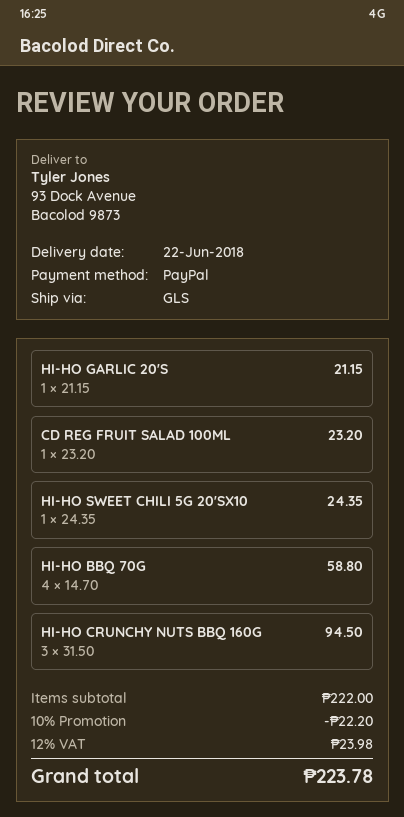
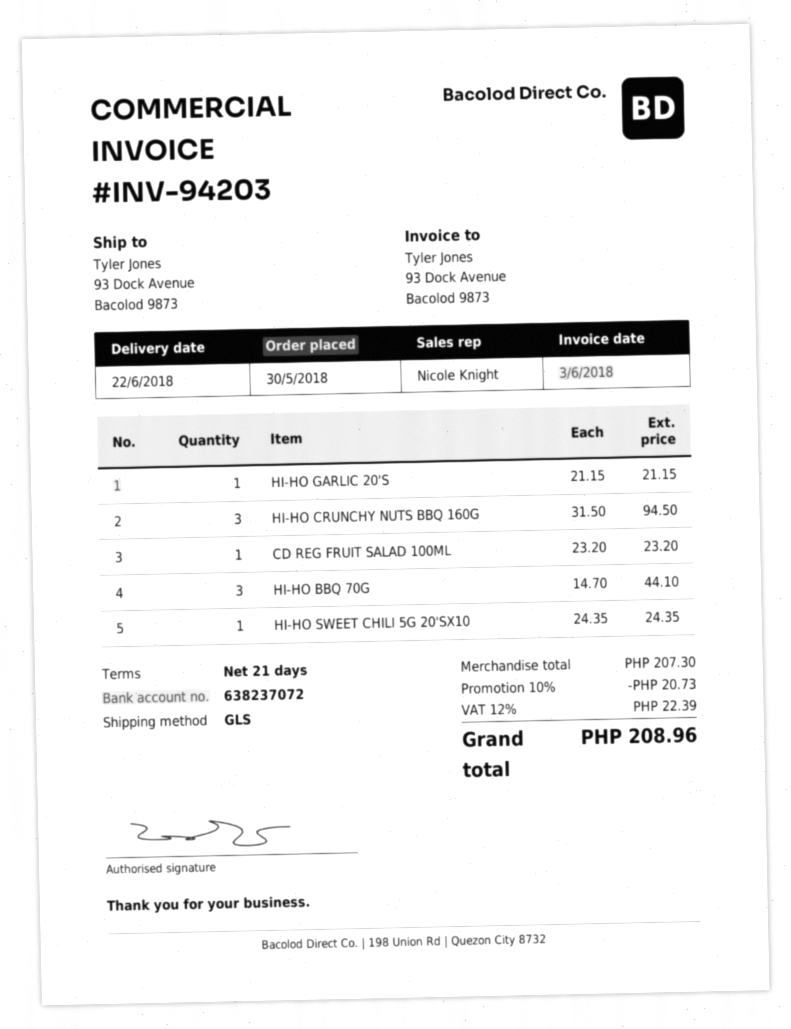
HI-HO BBQ 70G: 4 x 14.70 = 58.80 -> 3 x 14.70 = 44.10
subtotal: 222.00 -> 207.30
discount: 10% = 22.20 -> 10% = 20.73
tax: 12% = 23.98 -> 12% = 22.39
total: 223.78 -> 208.96

